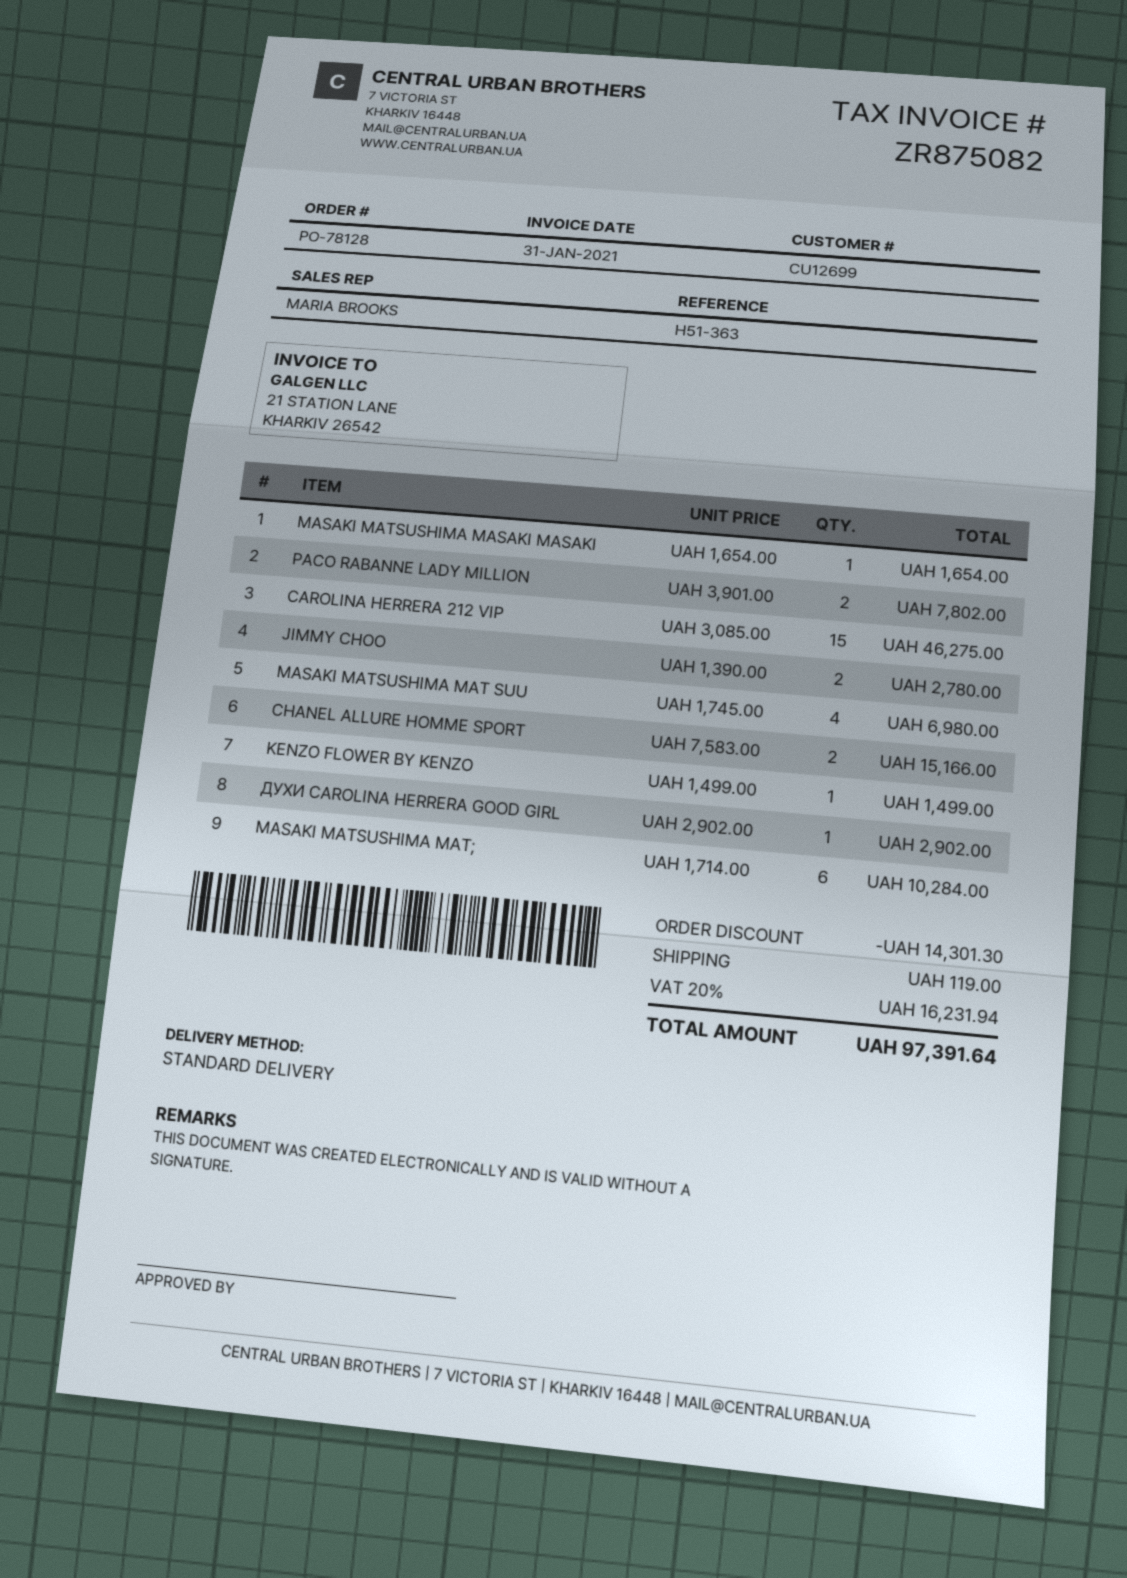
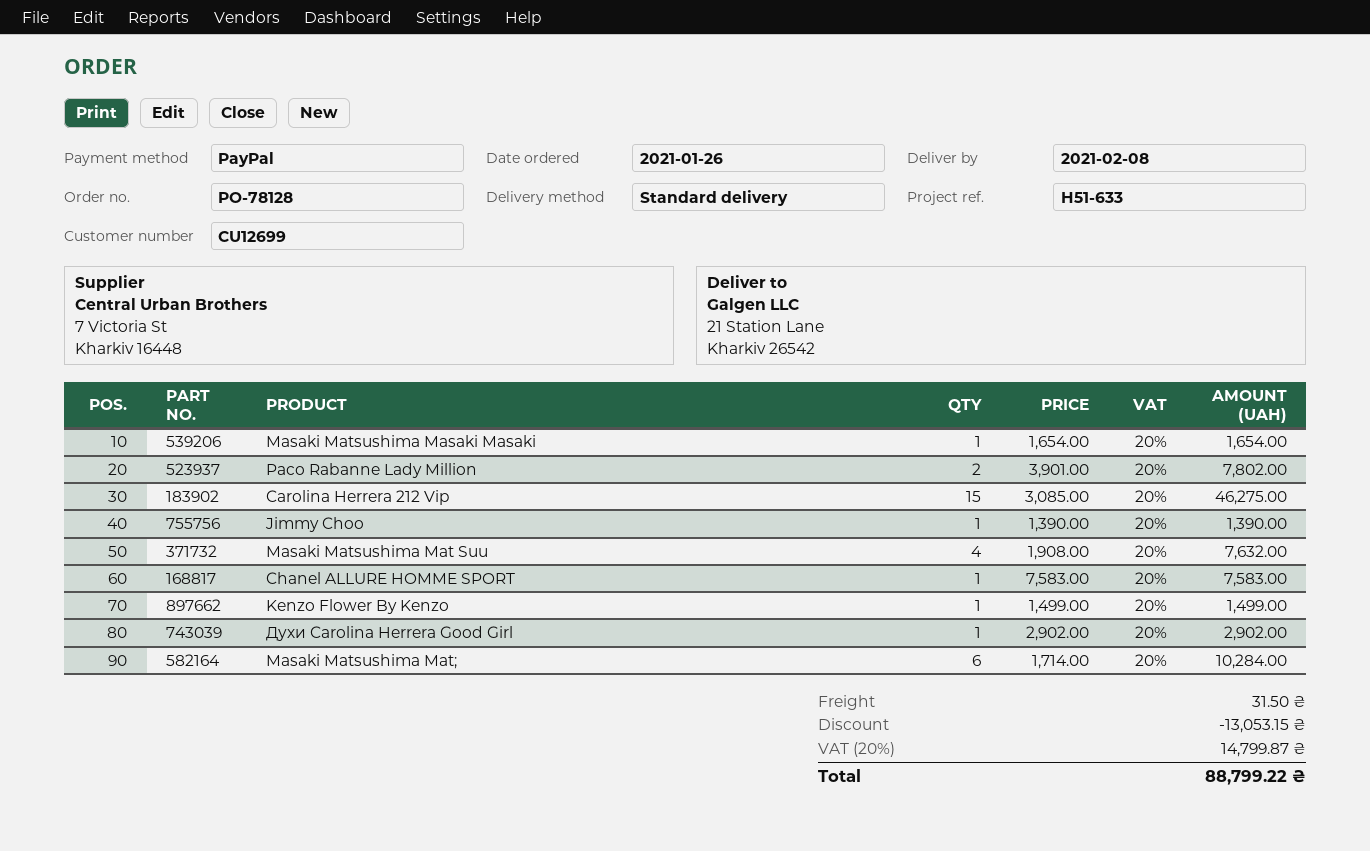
reference: H51-363 -> H51-633
JIMMY CHOO: 2 x 1390.00 = 2780.00 -> 1 x 1390.00 = 1390.00
MASAKI MATSUSHIMA MAT SUU: 4 x 1745.00 = 6980.00 -> 4 x 1908.00 = 7632.00
CHANEL ALLURE HOMME SPORT: 2 x 7583.00 = 15166.00 -> 1 x 7583.00 = 7583.00
discount: 14301.30 -> 13053.15
shipping: 119.00 -> 31.50
tax: 20% = 16231.94 -> 20% = 14799.87
total: 97391.64 -> 88799.22

